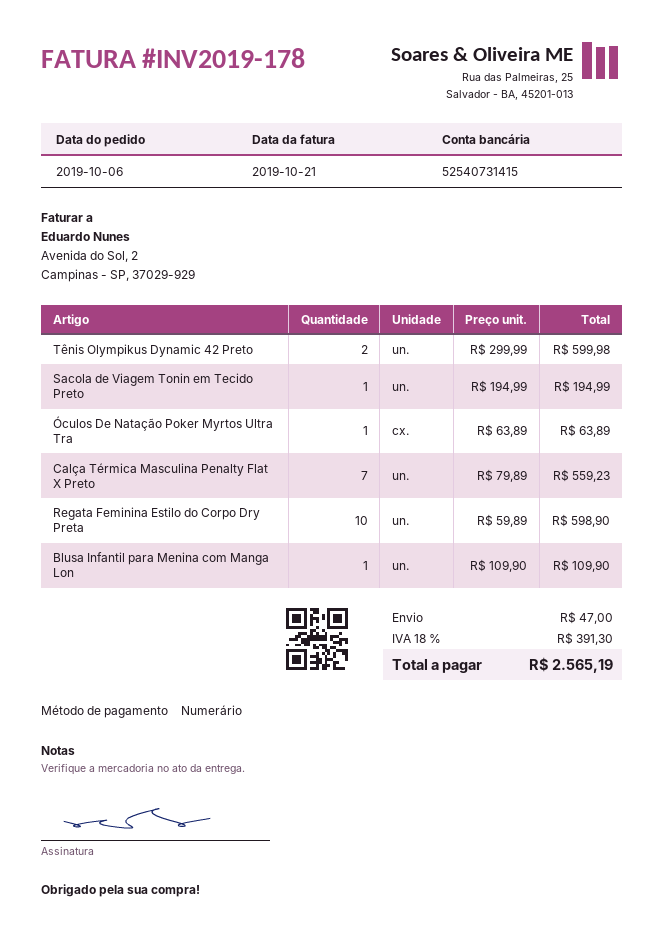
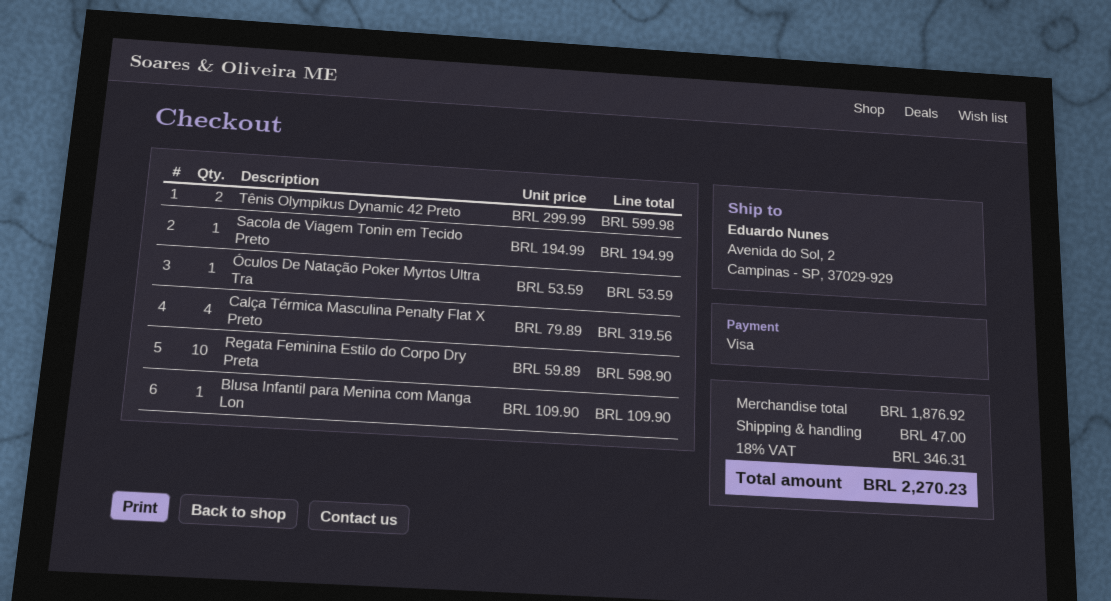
payment method: cash -> Visa
Óculos De Natação Poker Myrtos Ultra Tra: 1 x 63.89 = 63.89 -> 1 x 53.59 = 53.59
Calça Térmica Masculina Penalty Flat X Preto: 7 x 79.89 = 559.23 -> 4 x 79.89 = 319.56
tax: 18% = 391.30 -> 18% = 346.31
total: 2565.19 -> 2270.23

